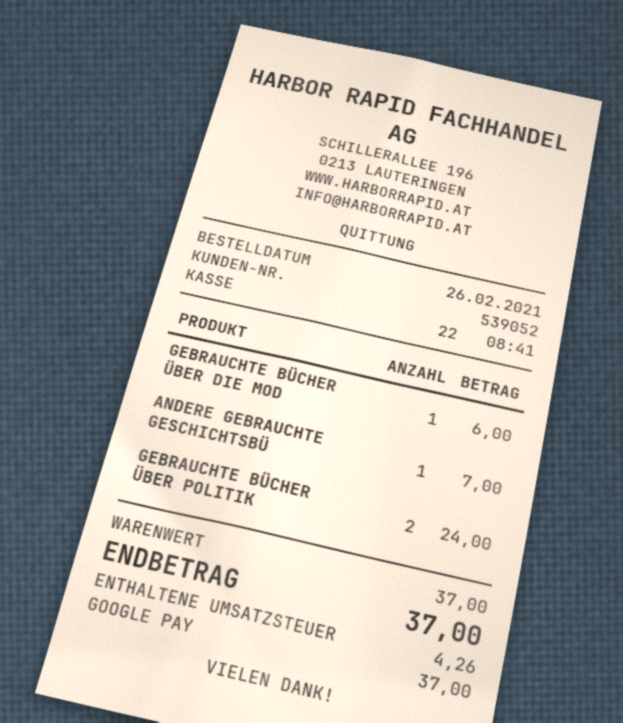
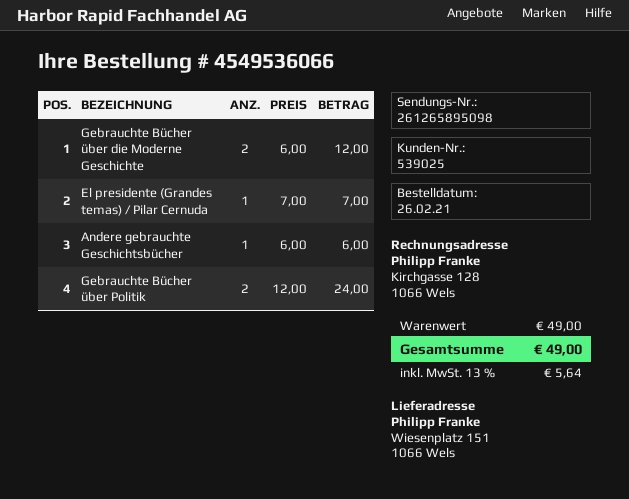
customer number: 539052 -> 539025
GEBRAUCHTE BÜCHER ÜBER DIE MOD: 1 for 6.00 -> 2 for 12.00
ANDERE GEBRAUCHTE GESCHICHTSBÜ: 1 for 7.00 -> 1 for 6.00
El presidente (Grandes temas) / Pilar Cernuda: none -> 1 for 7.00
subtotal: 37.00 -> 49.00
tax: 4.26 -> 5.64
total: 37.00 -> 49.00

